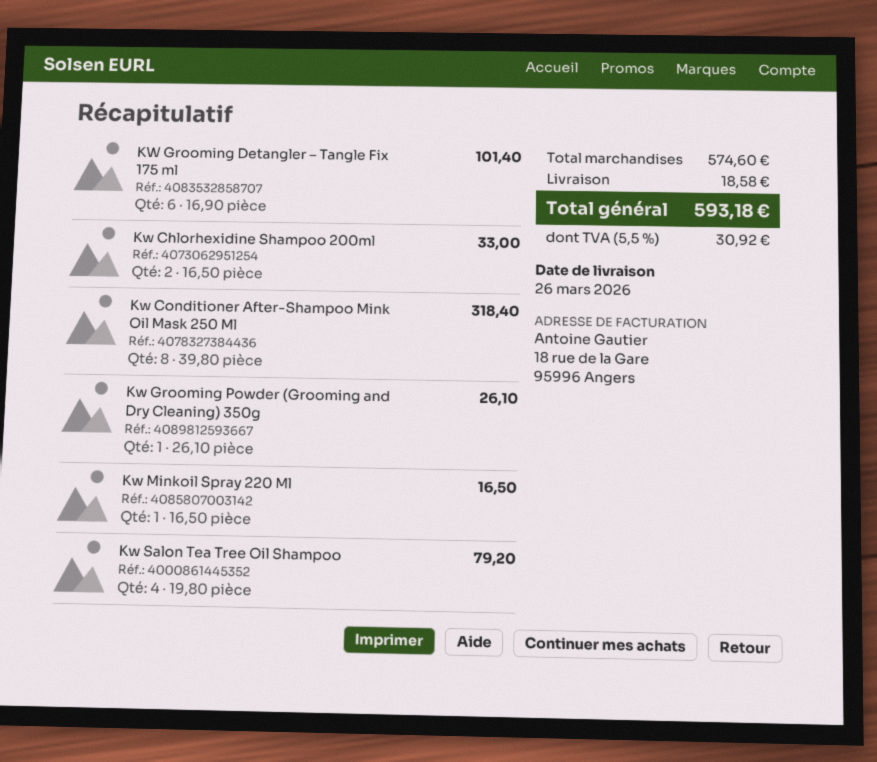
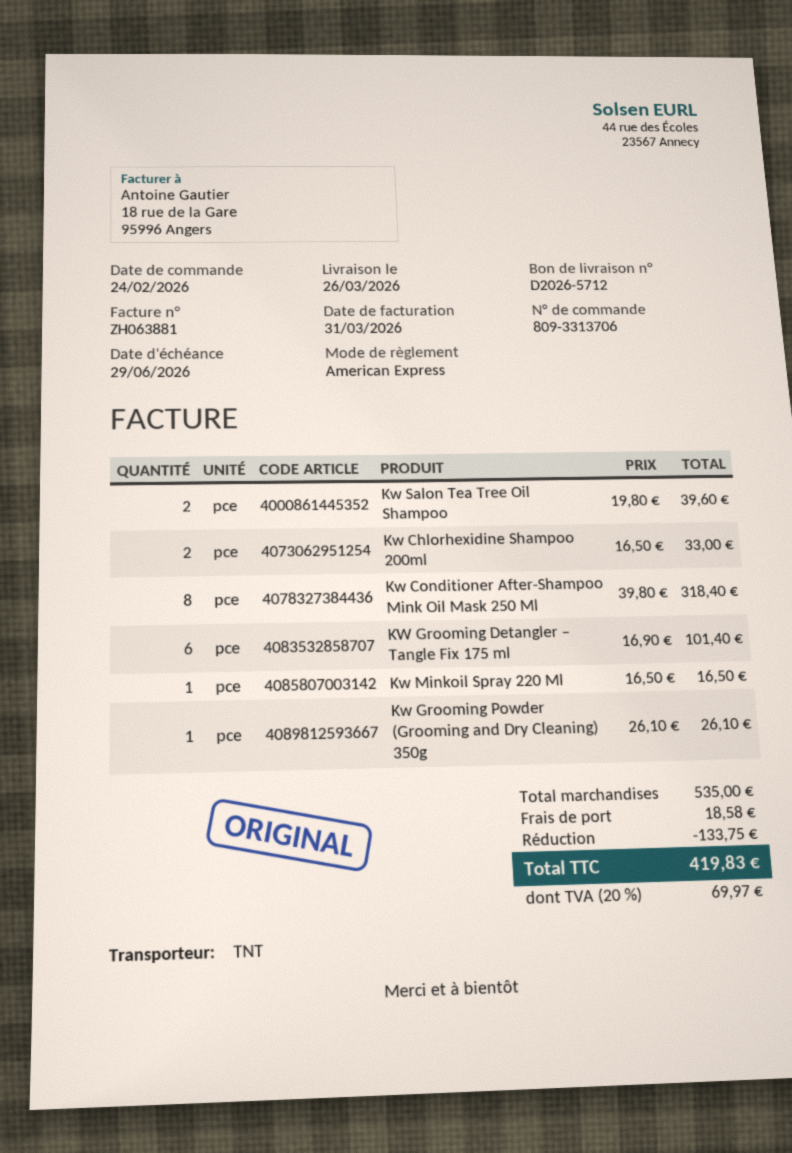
Kw Salon Tea Tree Oil Shampoo: 4 x 19.80 = 79.20 -> 2 x 19.80 = 39.60
subtotal: 574.60 -> 535.00
discount: none -> 133.75
tax: 5.5% = 30.92 -> 20% = 69.97
total: 593.18 -> 419.83

